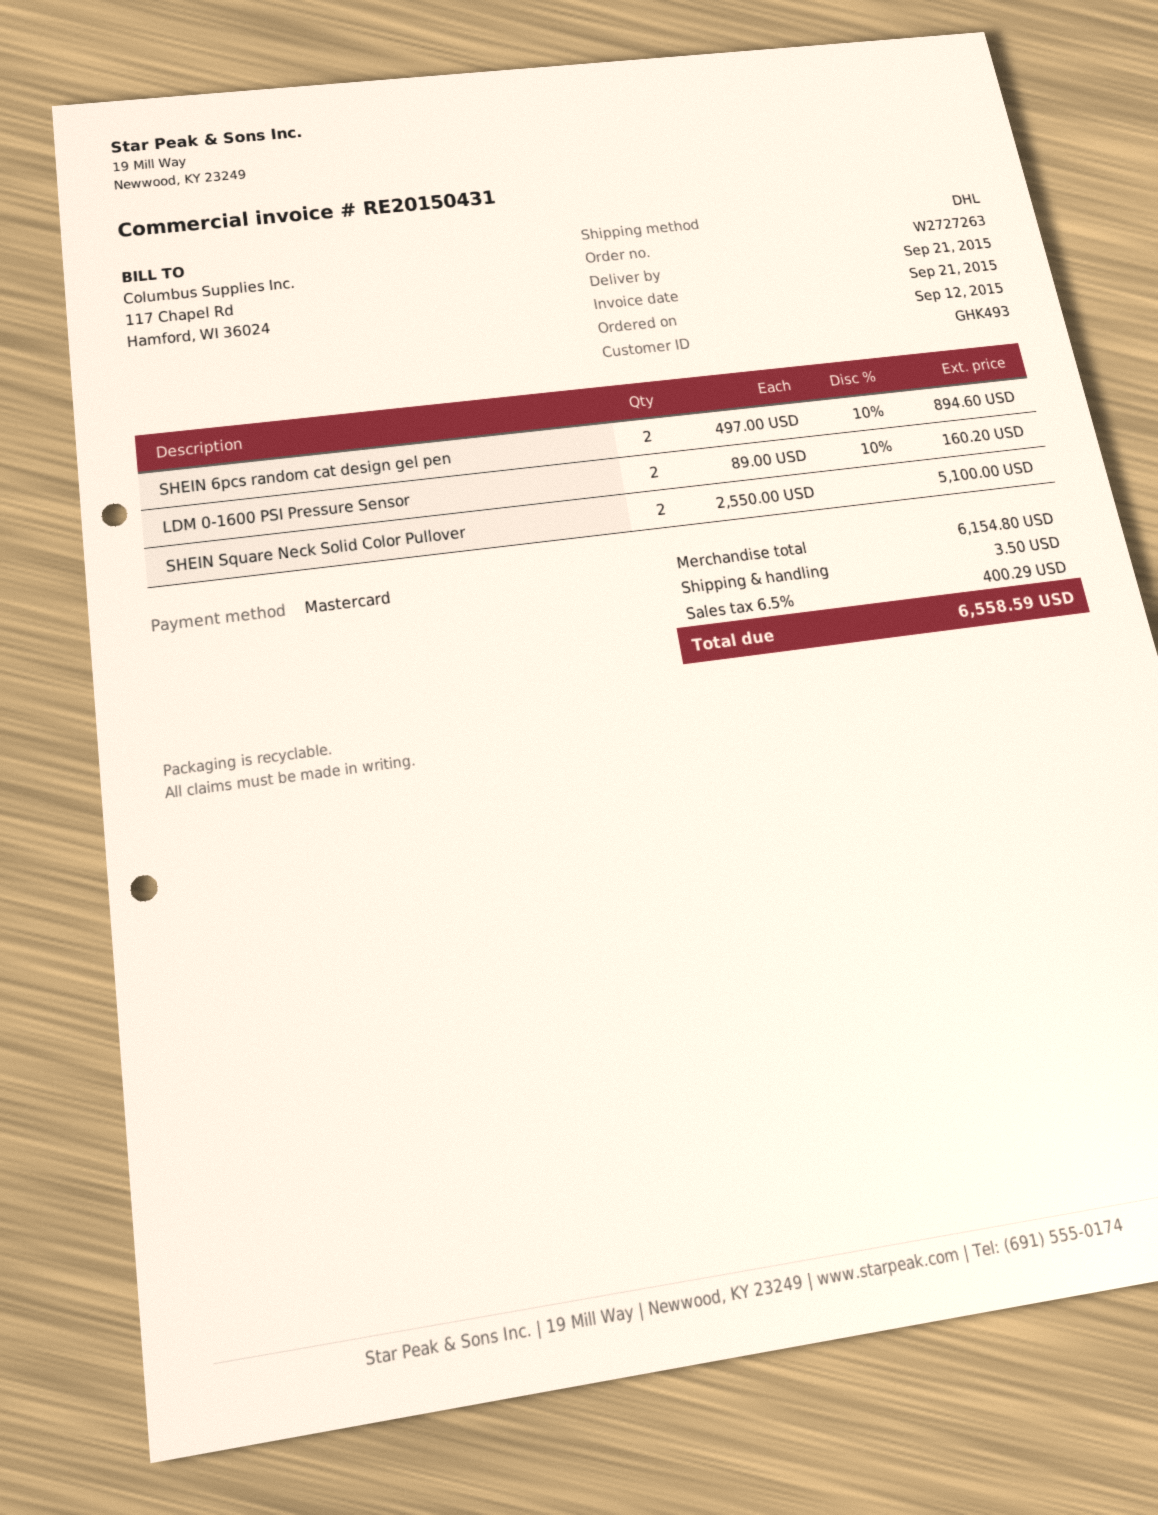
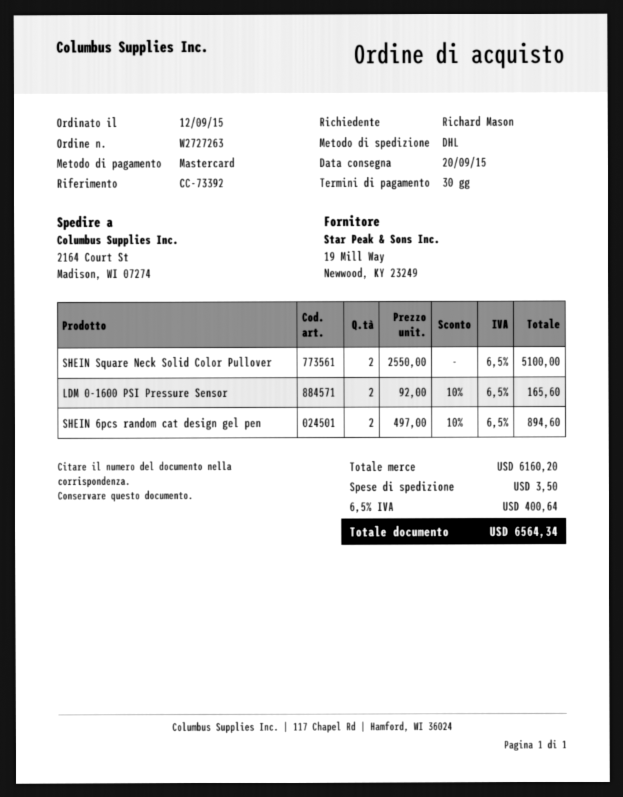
delivery date: 2015-09-21 -> 2015-09-20
LDM 0-1600 PSI Pressure Sensor: 2 x 89.00 - 10% = 160.20 -> 2 x 92.00 - 10% = 165.60
subtotal: 6154.80 -> 6160.20
tax: 6.5% = 400.29 -> 6.5% = 400.64
total: 6558.59 -> 6564.34

